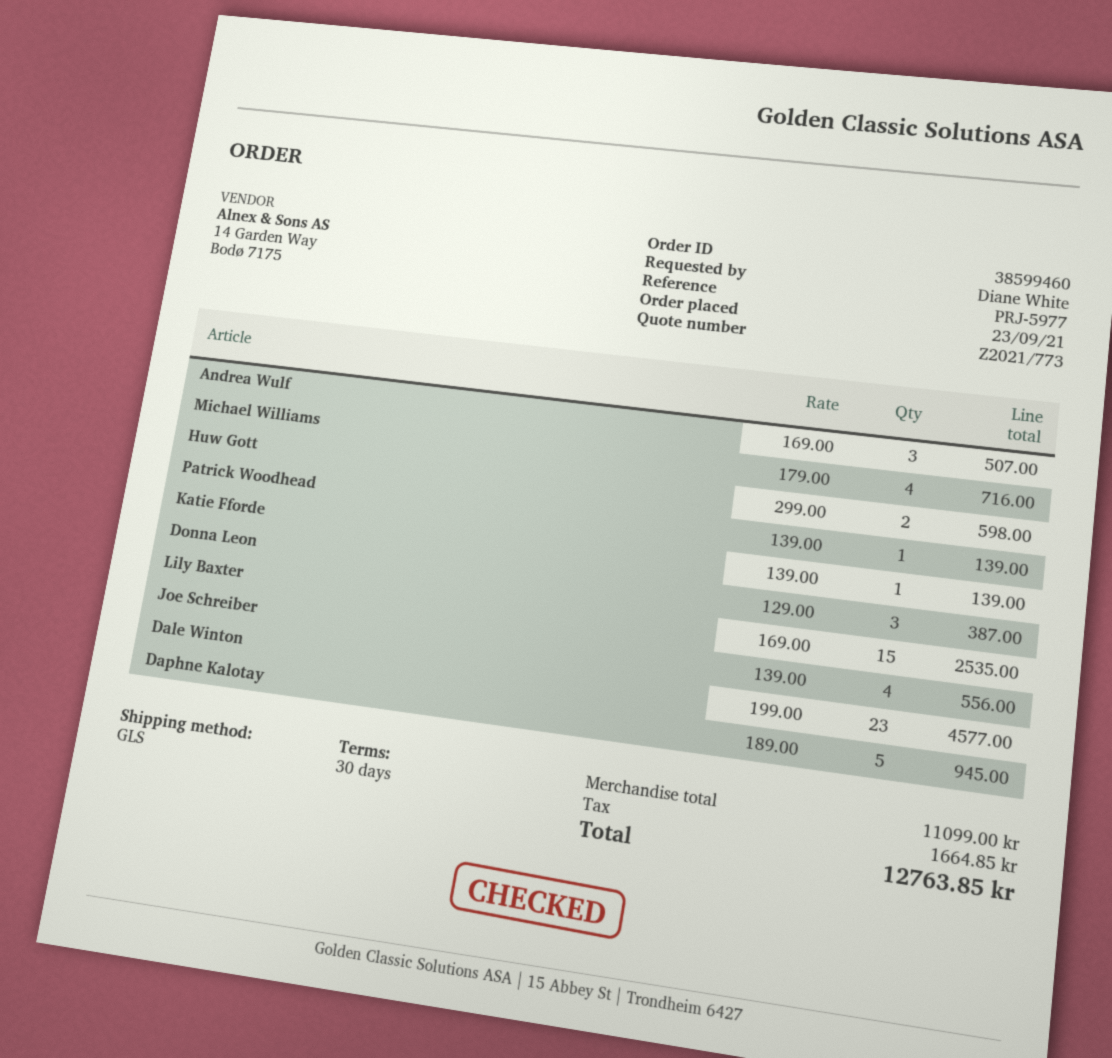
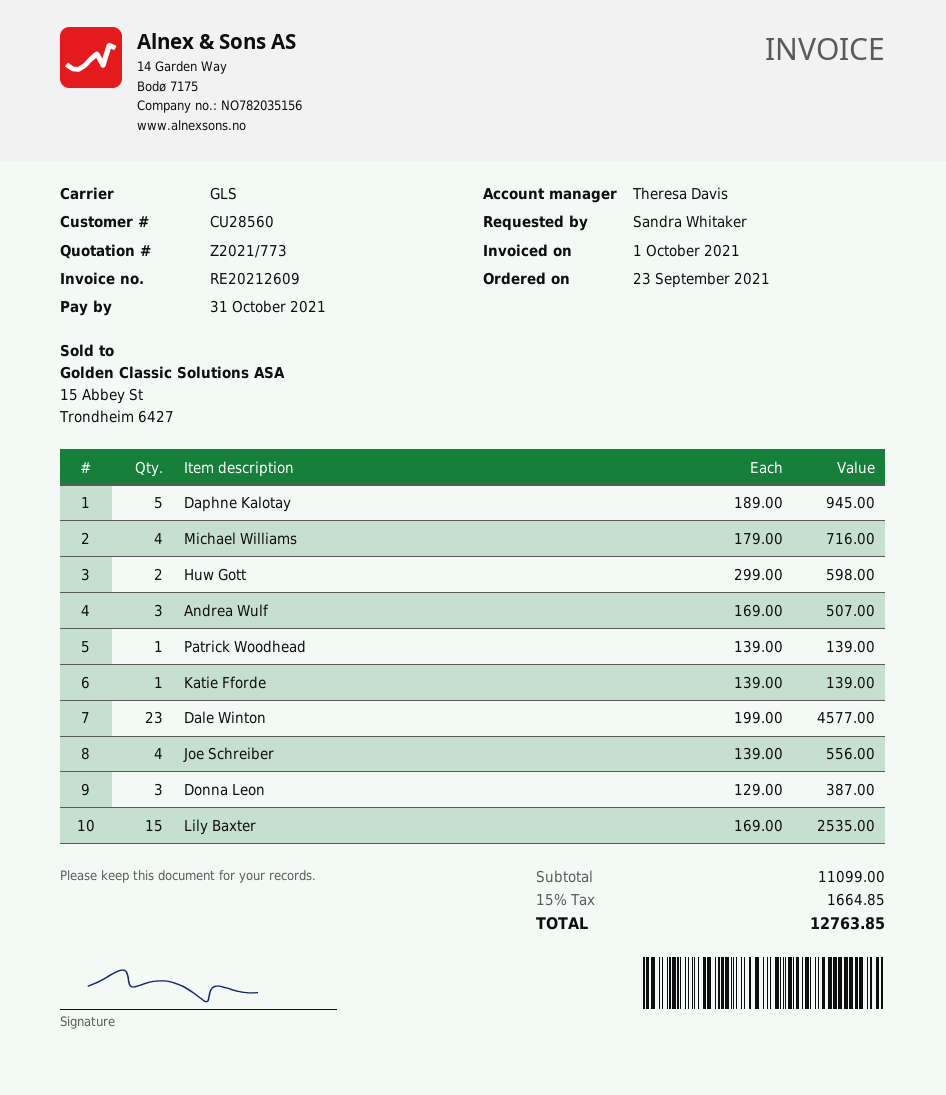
ordered by: Diane White -> Sandra Whitaker

